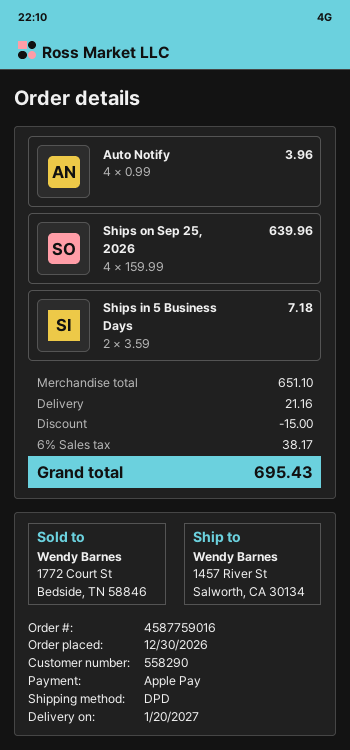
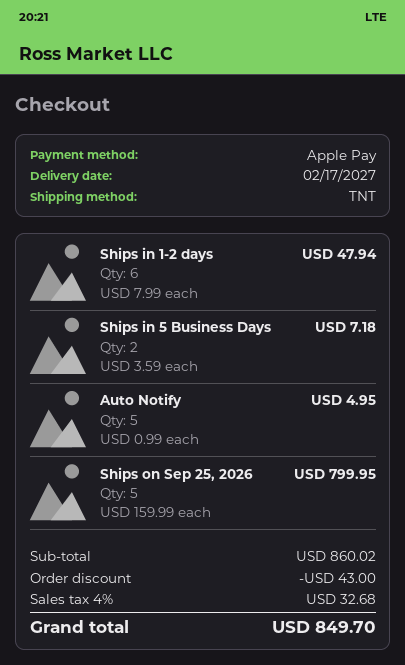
delivery date: 2027-01-20 -> 2027-02-17
shipping method: DPD -> TNT
Auto Notify: 4 x 0.99 = 3.96 -> 5 x 0.99 = 4.95
Ships on Sep 25, 2026: 4 x 159.99 = 639.96 -> 5 x 159.99 = 799.95
Ships in 1-2 days: none -> 6 x 7.99 = 47.94
subtotal: 651.10 -> 860.02
discount: 15.00 -> 43.00
shipping: 21.16 -> none
tax: 6% = 38.17 -> 4% = 32.68
total: 695.43 -> 849.70

